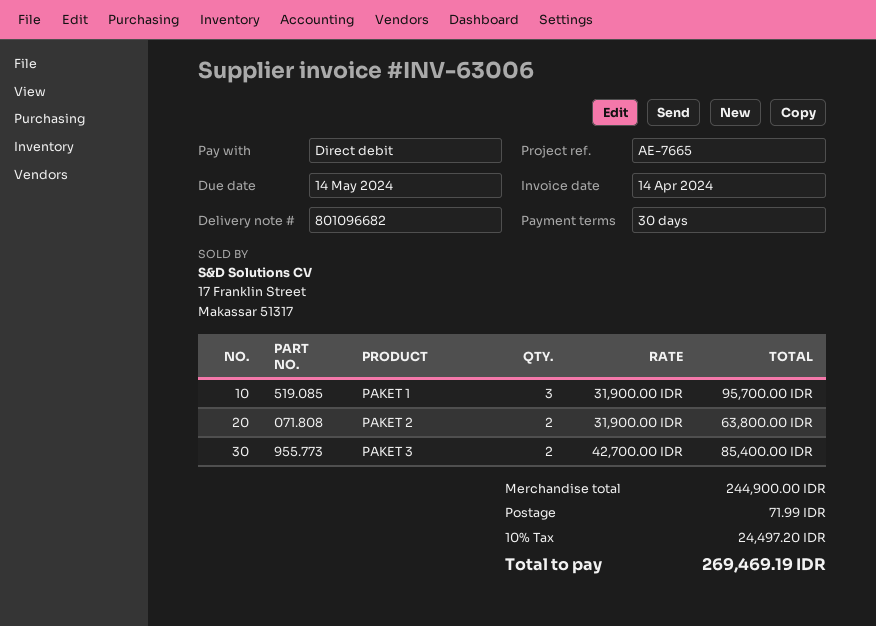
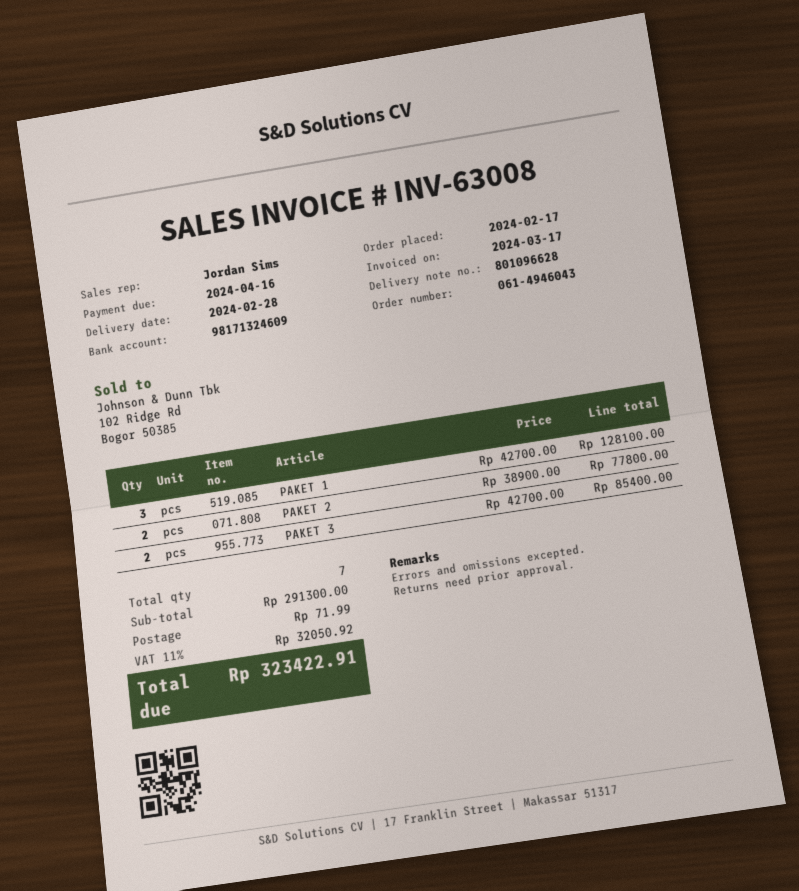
delivery note number: 801096682 -> 801096628
invoice number: INV-63006 -> INV-63008
invoice date: 2024-04-14 -> 2024-03-17
due date: 2024-05-14 -> 2024-04-16
PAKET 1: 3 x 31900.00 = 95700.00 -> 3 x 42700.00 = 128100.00
PAKET 2: 2 x 31900.00 = 63800.00 -> 2 x 38900.00 = 77800.00
subtotal: 244900.00 -> 291300.00
tax: 10% = 24497.20 -> 11% = 32050.92
total: 269469.19 -> 323422.91

